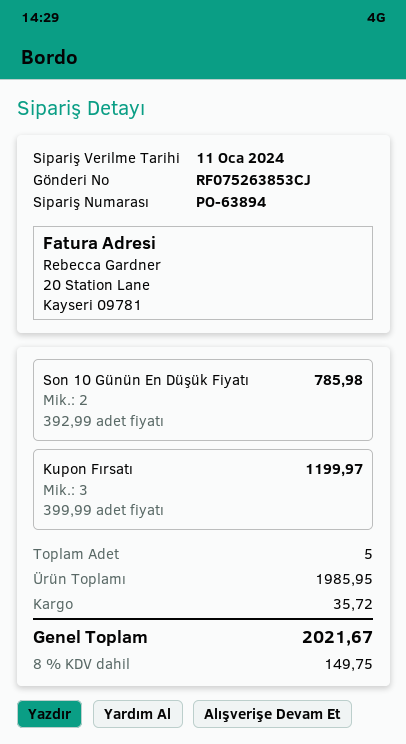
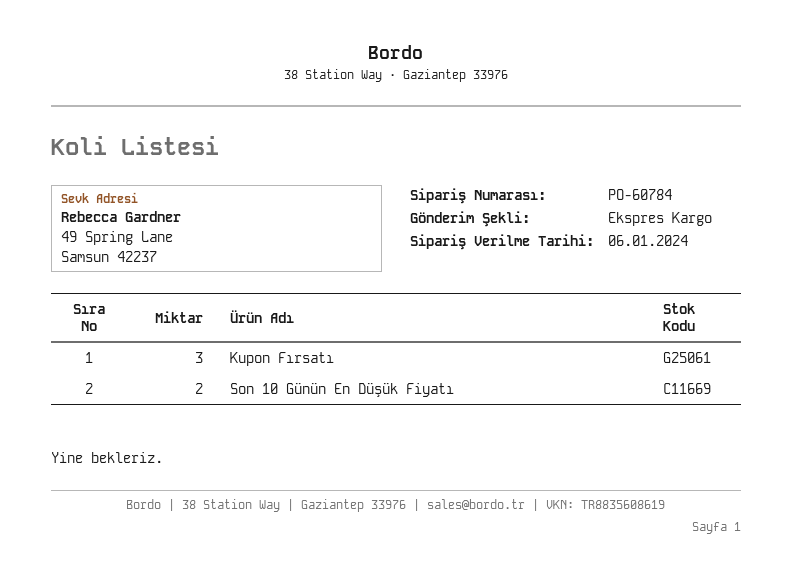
order number: PO-63894 -> PO-60784
order date: 2024-01-11 -> 2024-01-06

